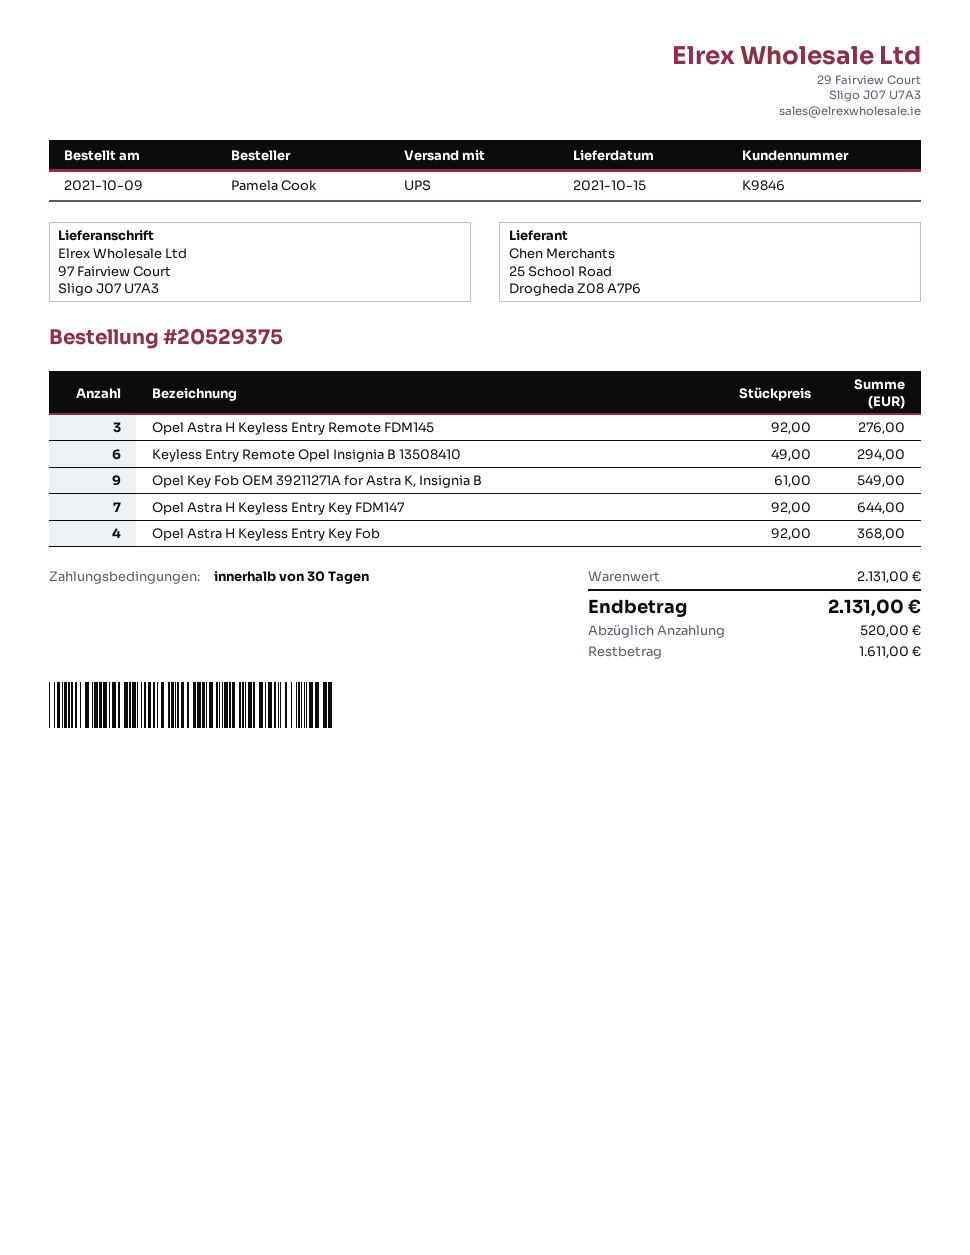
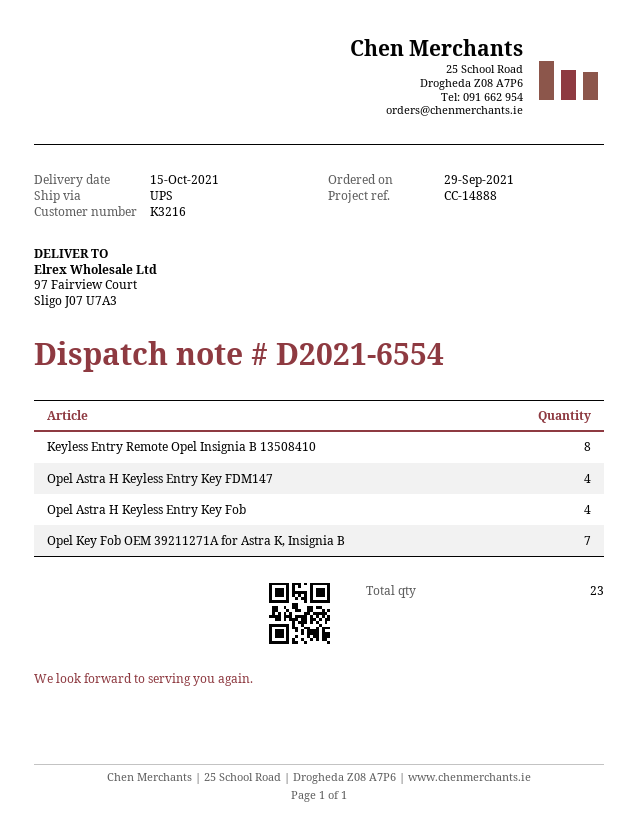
order date: 2021-10-09 -> 2021-09-29
customer number: K9846 -> K3216
Opel Astra H Keyless Entry Remote FDM145: 3 -> none
Keyless Entry Remote Opel Insignia B 13508410: 6 -> 8
Opel Key Fob OEM 39211271A for Astra K, Insignia B: 9 -> 7
Opel Astra H Keyless Entry Key FDM147: 7 -> 4

